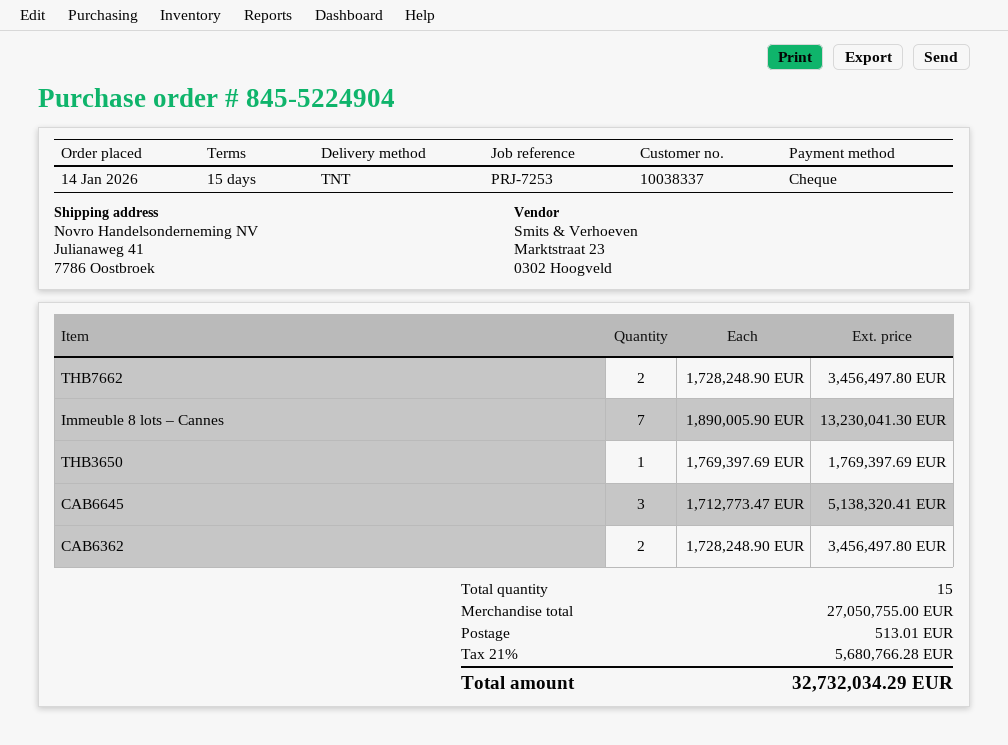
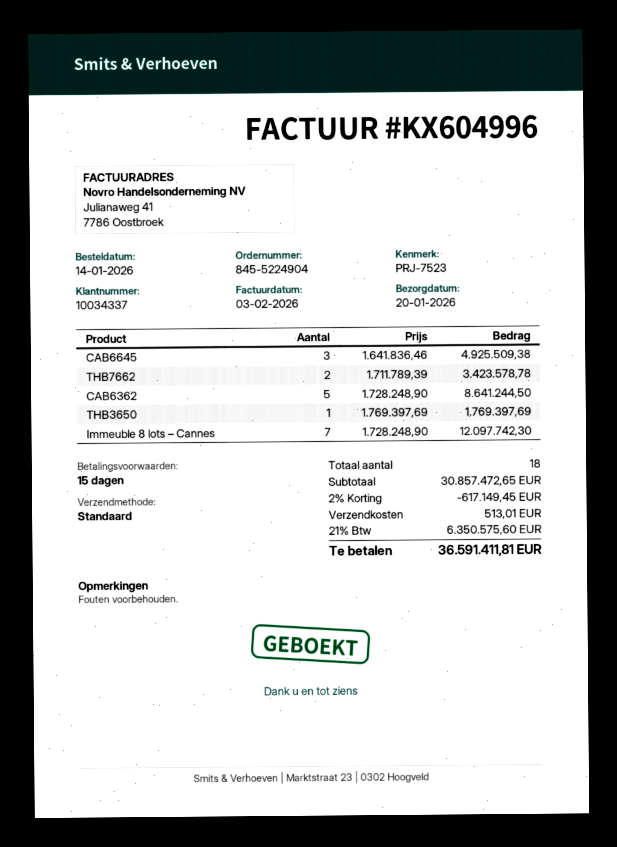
customer number: 10038337 -> 10034337
reference: PRJ-7253 -> PRJ-7523
shipping method: TNT -> standard
THB7662: 2 x 1728248.90 = 3456497.80 -> 2 x 1711789.39 = 3423578.78
Immeuble 8 lots – Cannes: 7 x 1890005.90 = 13230041.30 -> 7 x 1728248.90 = 12097742.30
CAB6645: 3 x 1712773.47 = 5138320.41 -> 3 x 1641836.46 = 4925509.38
CAB6362: 2 x 1728248.90 = 3456497.80 -> 5 x 1728248.90 = 8641244.50
total quantity: 15 -> 18
subtotal: 27050755.00 -> 30857472.65
discount: none -> 2% = 617149.45
tax: 21% = 5680766.28 -> 21% = 6350575.60
total: 32732034.29 -> 36591411.81

